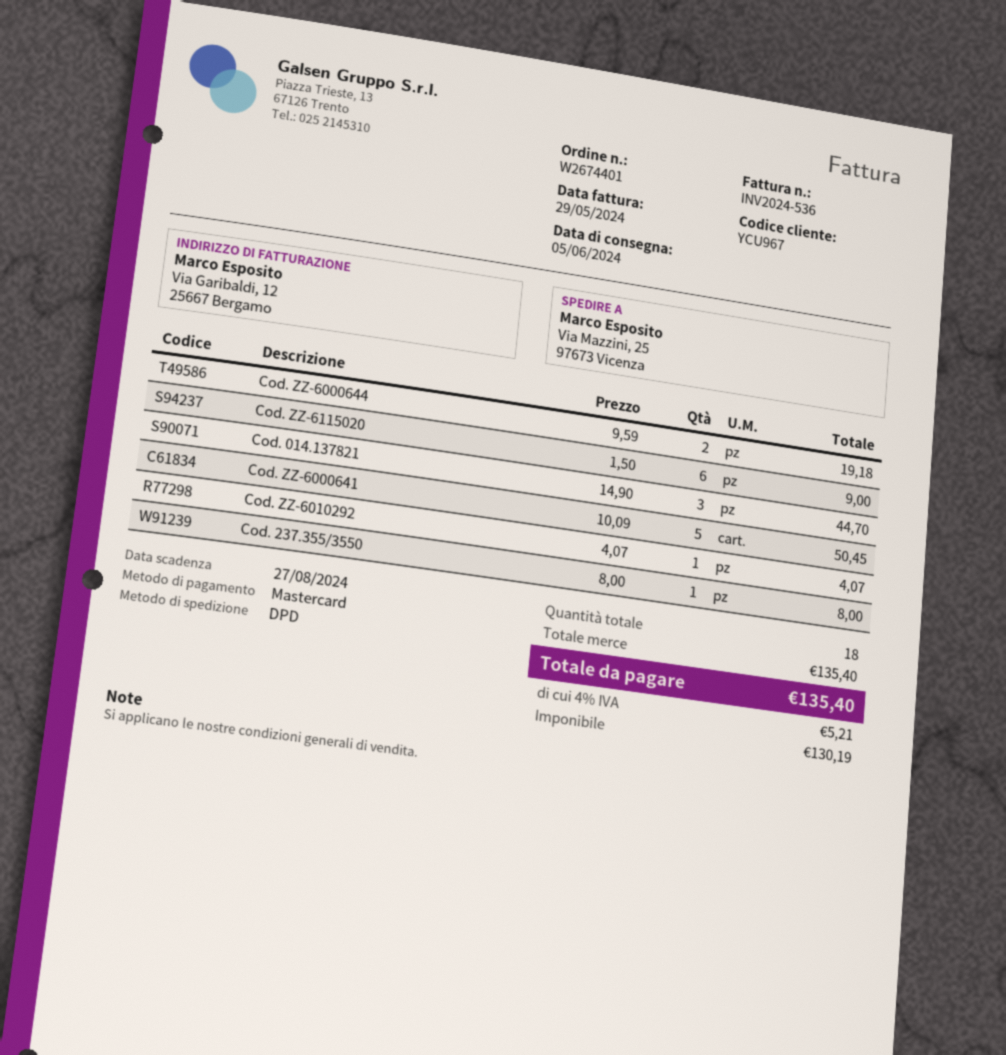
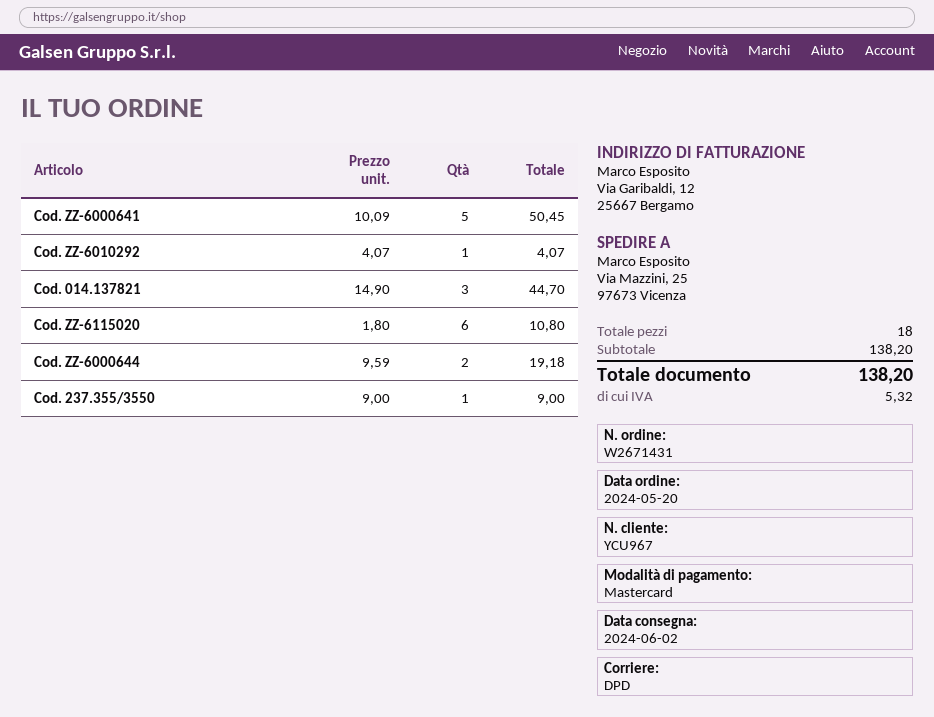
order number: W2674401 -> W2671431
delivery date: 2024-06-05 -> 2024-06-02
Cod. ZZ-6115020: 6 x 1.50 = 9.00 -> 6 x 1.80 = 10.80
Cod. 237.355/3550: 1 x 8.00 = 8.00 -> 1 x 9.00 = 9.00
subtotal: 135.40 -> 138.20
tax: 5.21 -> 5.32
total: 135.40 -> 138.20

